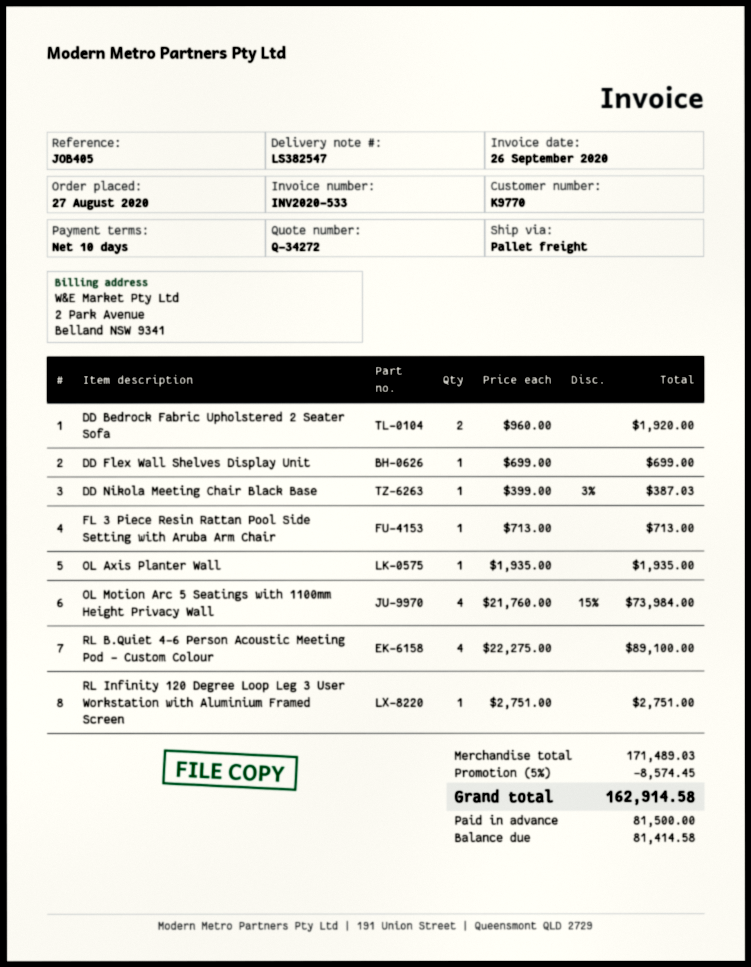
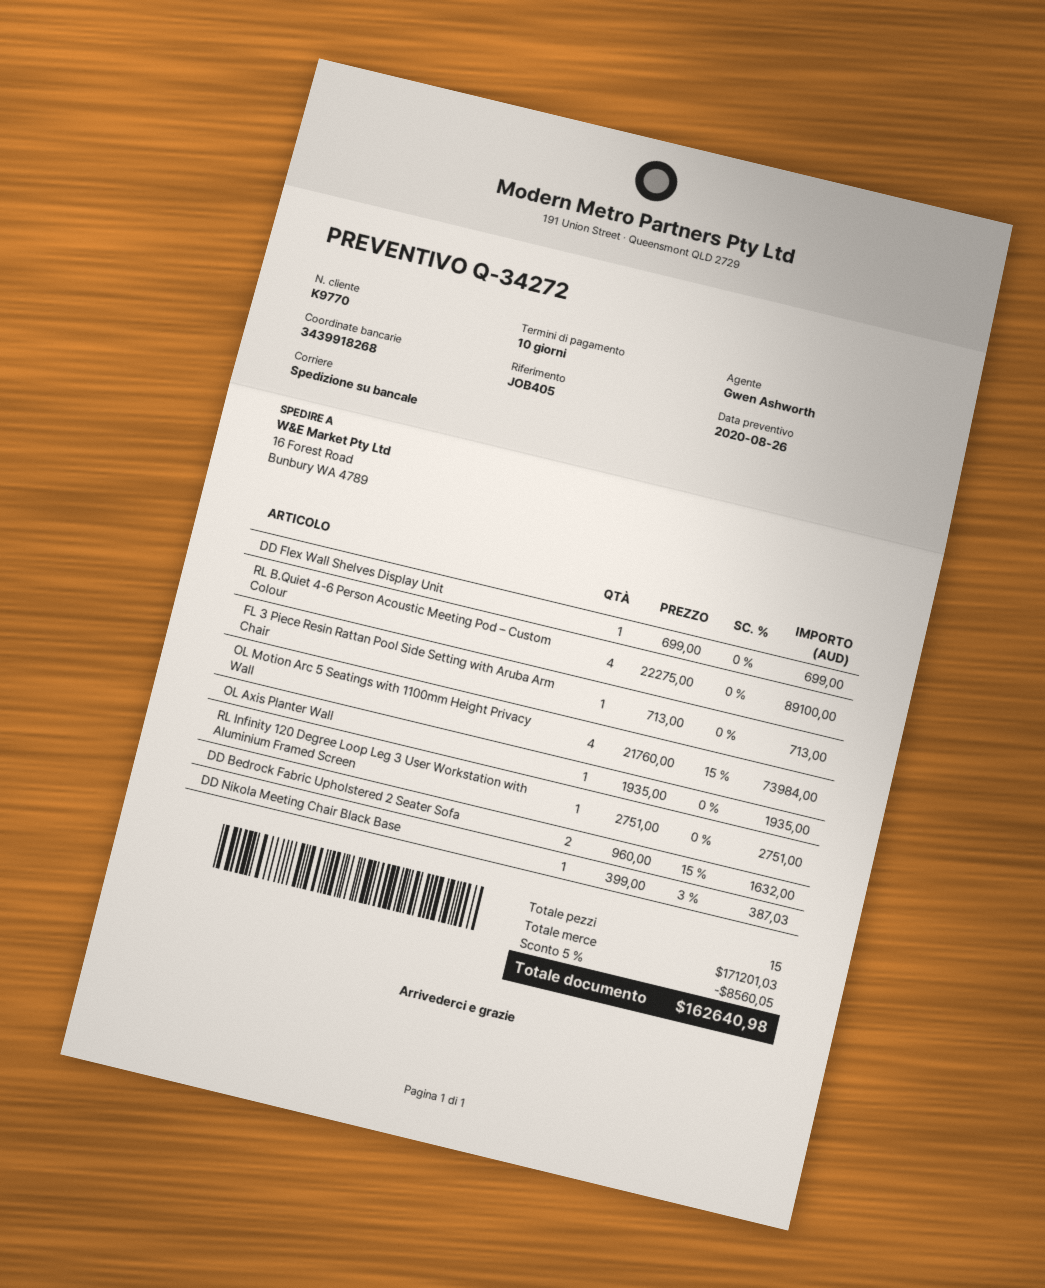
DD Bedrock Fabric Upholstered 2 Seater Sofa: 2 x 960.00 = 1920.00 -> 2 x 960.00 - 15% = 1632.00
subtotal: 171489.03 -> 171201.03
discount: 5% = 8574.45 -> 5% = 8560.05
total: 162914.58 -> 162640.98

